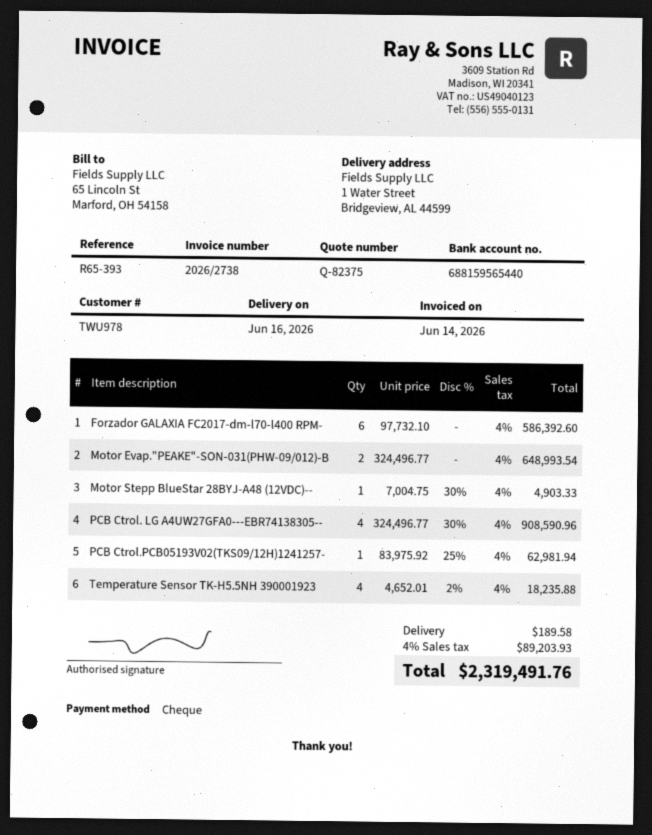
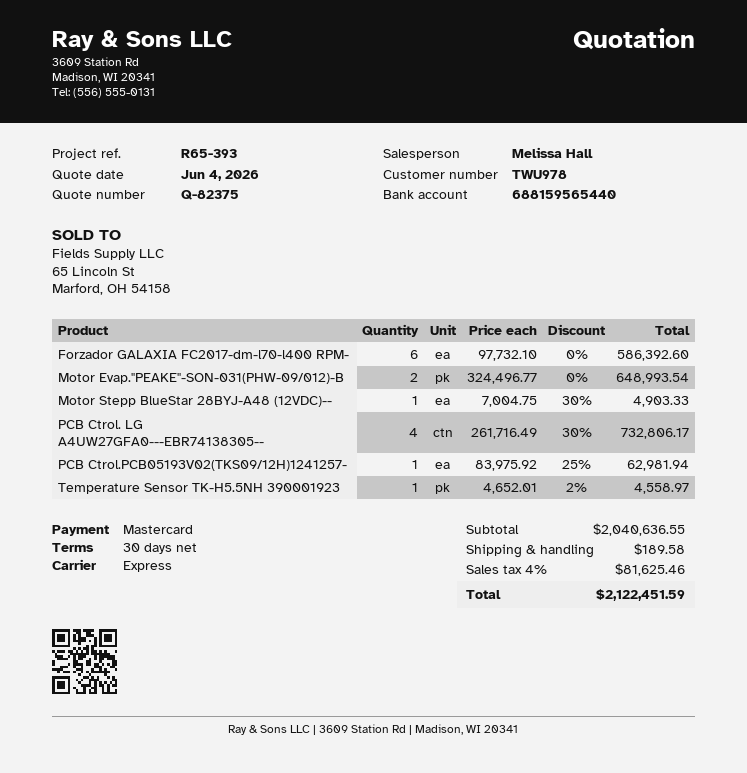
payment method: cheque -> Mastercard
PCB Ctrol. LG A4UW27GFA0---EBR74138305--: 4 x 324496.77 - 30% = 908590.96 -> 4 x 261716.49 - 30% = 732806.17
Temperature Sensor TK-H5.5NH 390001923: 4 x 4652.01 - 2% = 18235.88 -> 1 x 4652.01 - 2% = 4558.97
tax: 4% = 89203.93 -> 4% = 81625.46
total: 2319491.76 -> 2122451.59

